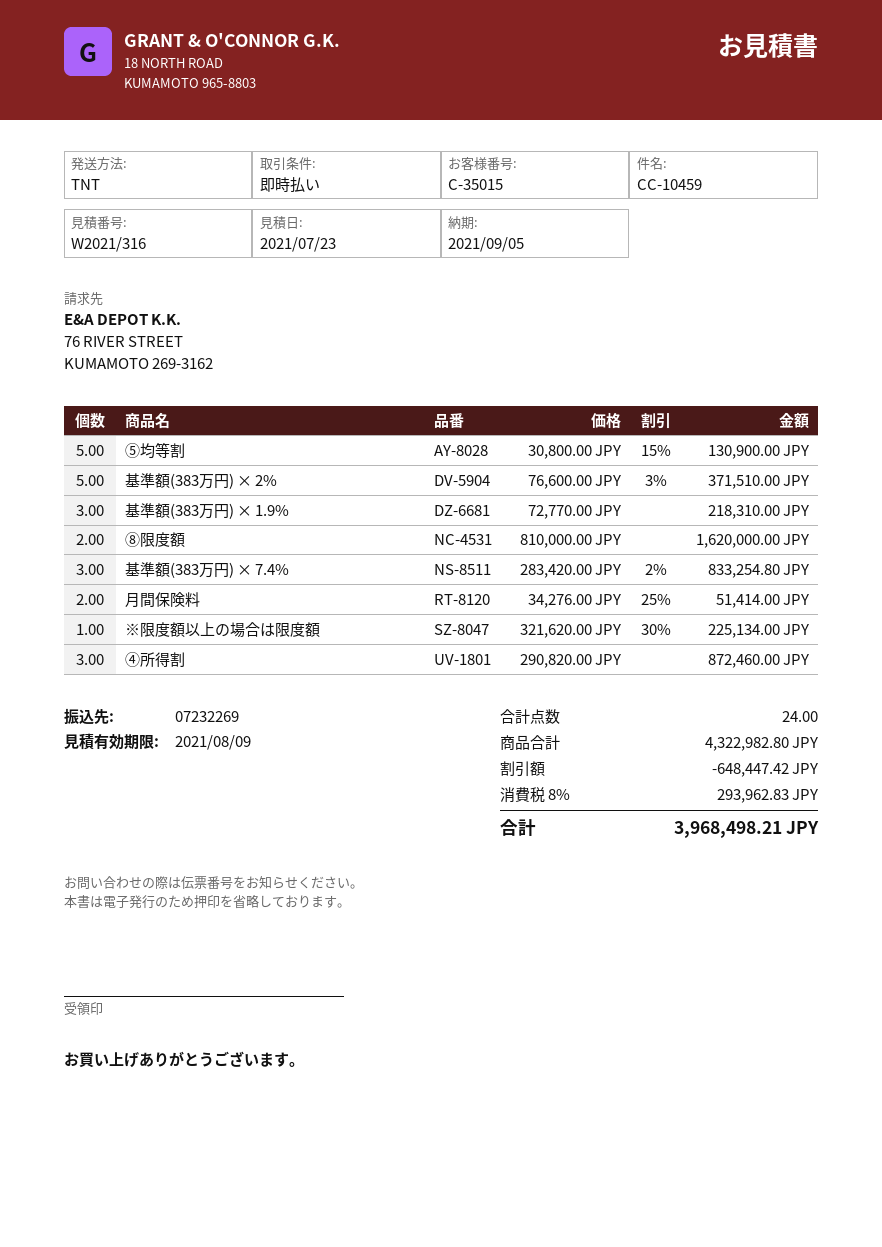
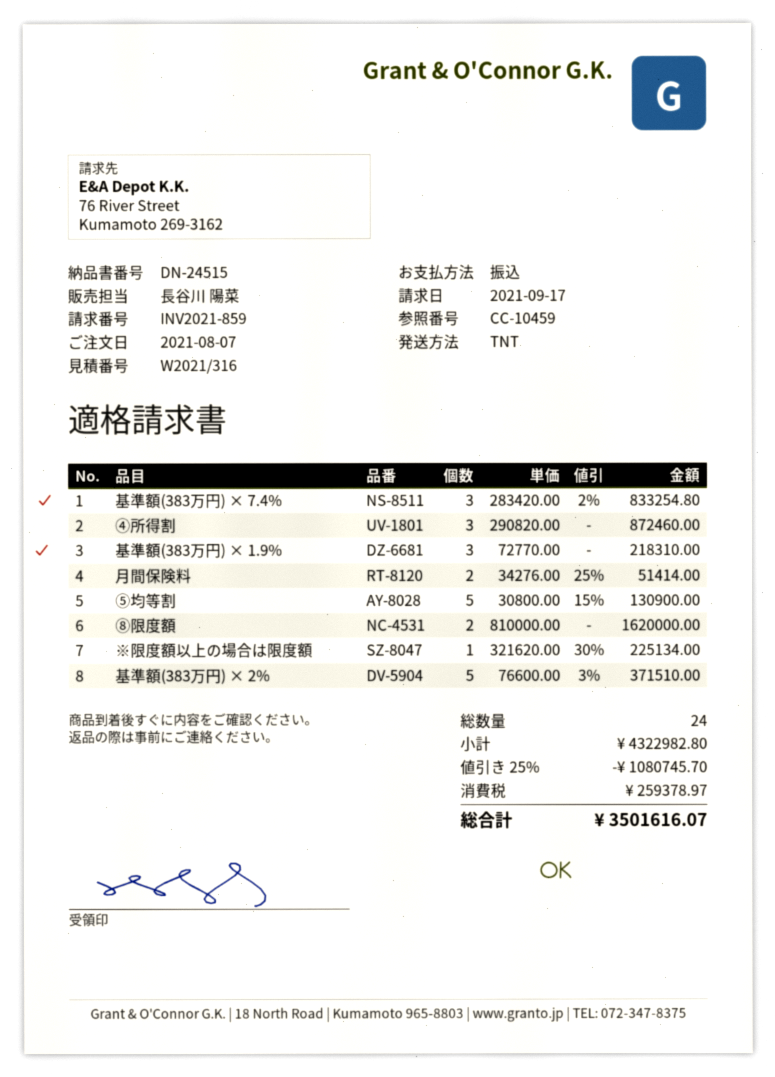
discount: 648447.42 -> 1080745.70
tax: 293962.83 -> 259378.97
total: 3968498.21 -> 3501616.07

